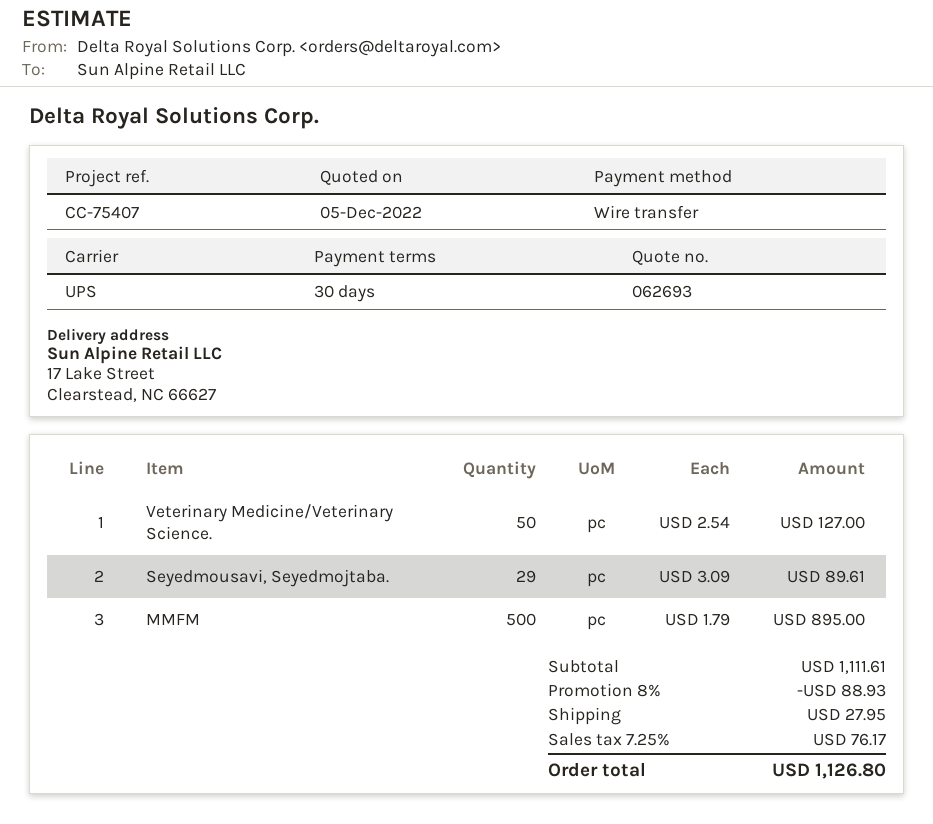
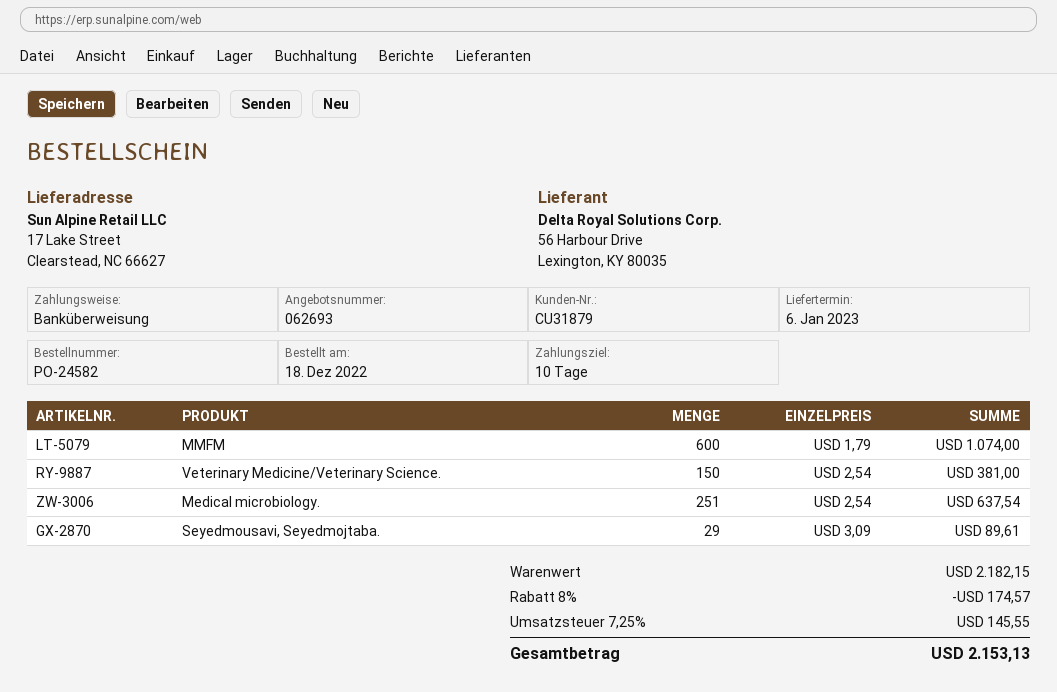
payment terms: 30 days -> 10 days
Veterinary Medicine/Veterinary Science.: 50 x 2.54 = 127.00 -> 150 x 2.54 = 381.00
MMFM: 500 x 1.79 = 895.00 -> 600 x 1.79 = 1074.00
Medical microbiology.: none -> 251 x 2.54 = 637.54
subtotal: 1111.61 -> 2182.15
discount: 8% = 88.93 -> 8% = 174.57
shipping: 27.95 -> none
tax: 7.25% = 76.17 -> 7.25% = 145.55
total: 1126.80 -> 2153.13

